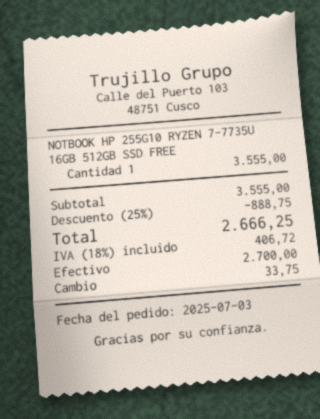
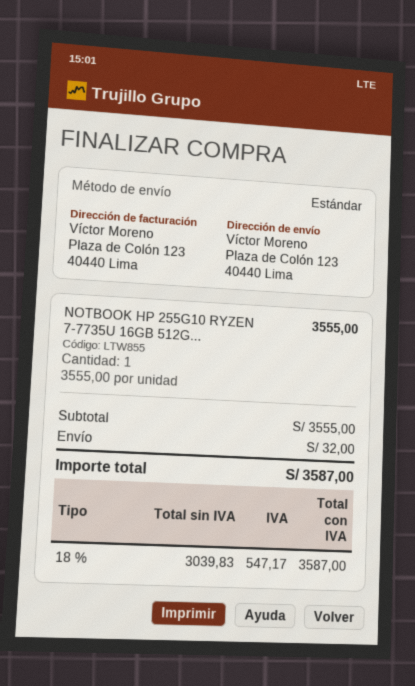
discount: 25% = 888.75 -> none
shipping: none -> 32.00
tax: 18% = 406.72 -> 18% = 547.17
total: 2666.25 -> 3587.00

